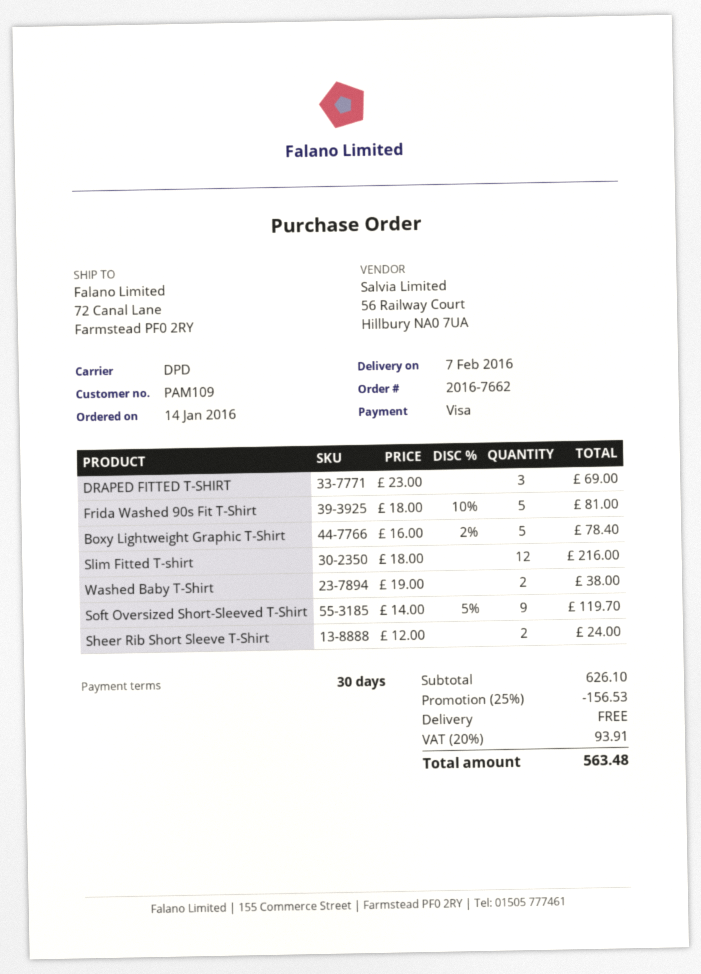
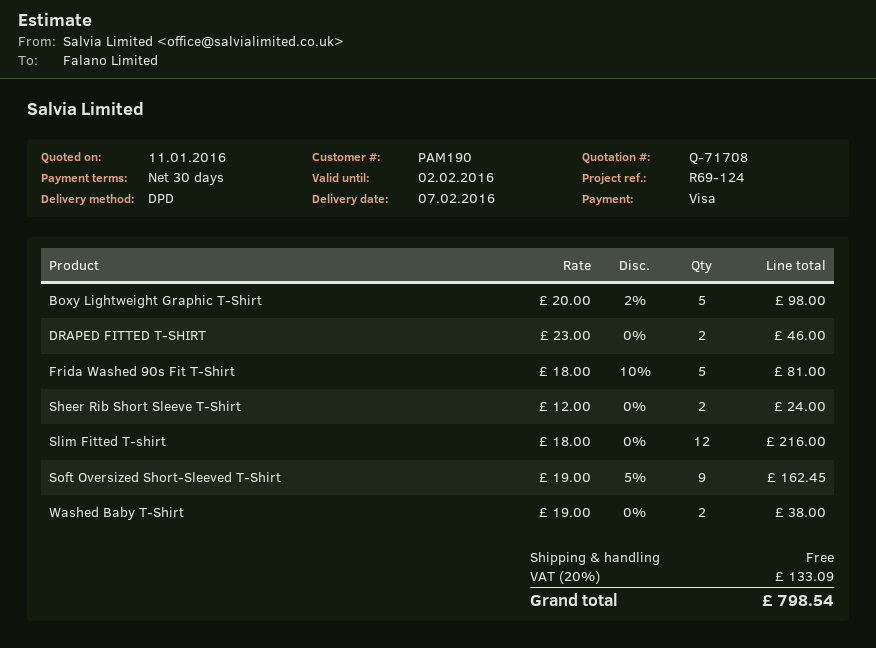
customer number: PAM109 -> PAM190
DRAPED FITTED T-SHIRT: 3 x 23.00 = 69.00 -> 2 x 23.00 = 46.00
Boxy Lightweight Graphic T-Shirt: 5 x 16.00 - 2% = 78.40 -> 5 x 20.00 - 2% = 98.00
Soft Oversized Short-Sleeved T-Shirt: 9 x 14.00 - 5% = 119.70 -> 9 x 19.00 - 5% = 162.45
discount: 25% = 156.53 -> none
tax: 20% = 93.91 -> 20% = 133.09
total: 563.48 -> 798.54

